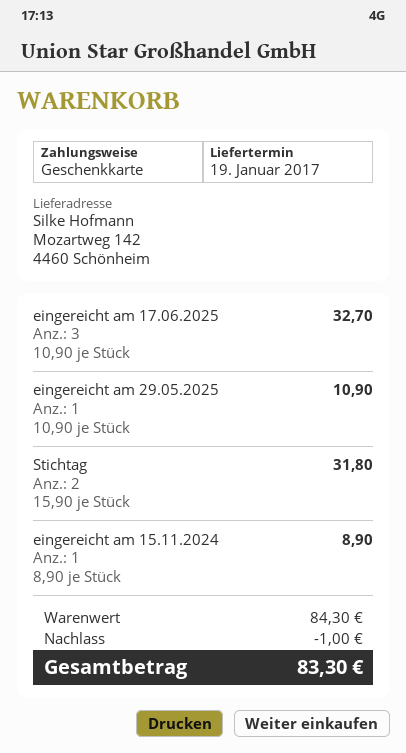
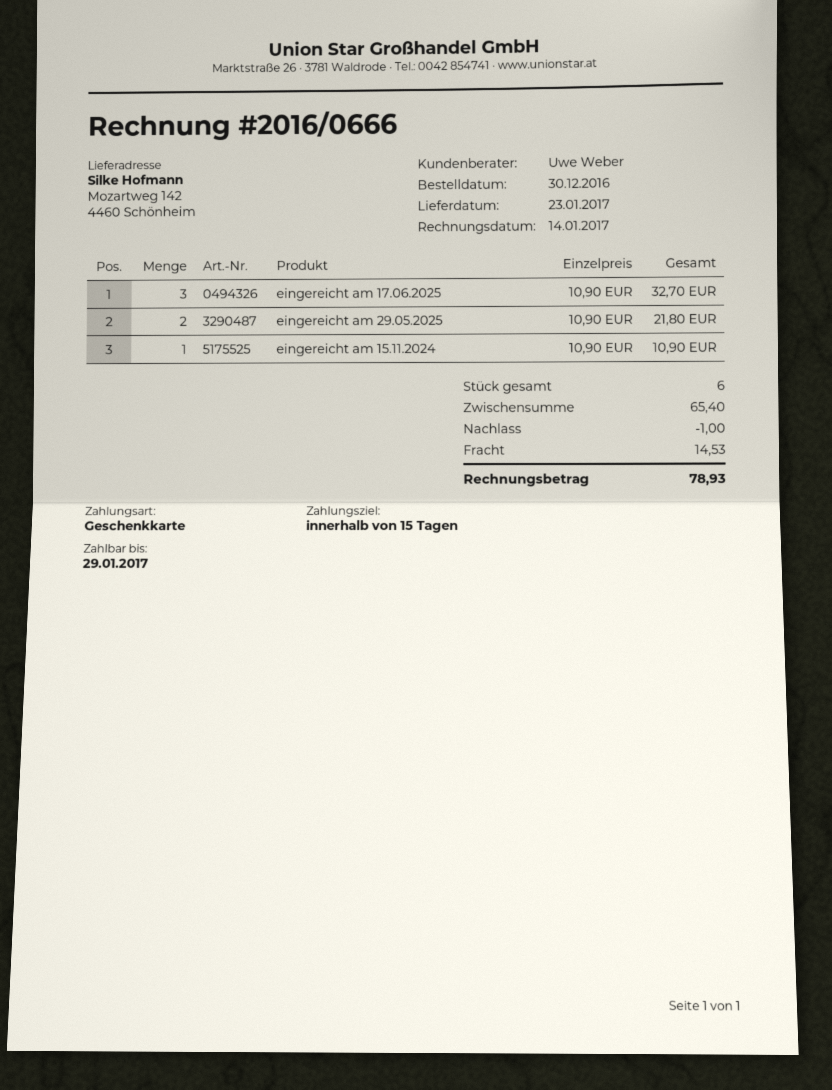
delivery date: 2017-01-19 -> 2017-01-23
eingereicht am 29.05.2025: 1 x 10.90 = 10.90 -> 2 x 10.90 = 21.80
Stichtag: 2 x 15.90 = 31.80 -> none
eingereicht am 15.11.2024: 1 x 8.90 = 8.90 -> 1 x 10.90 = 10.90
subtotal: 84.30 -> 65.40
shipping: none -> 14.53
total: 83.30 -> 78.93

